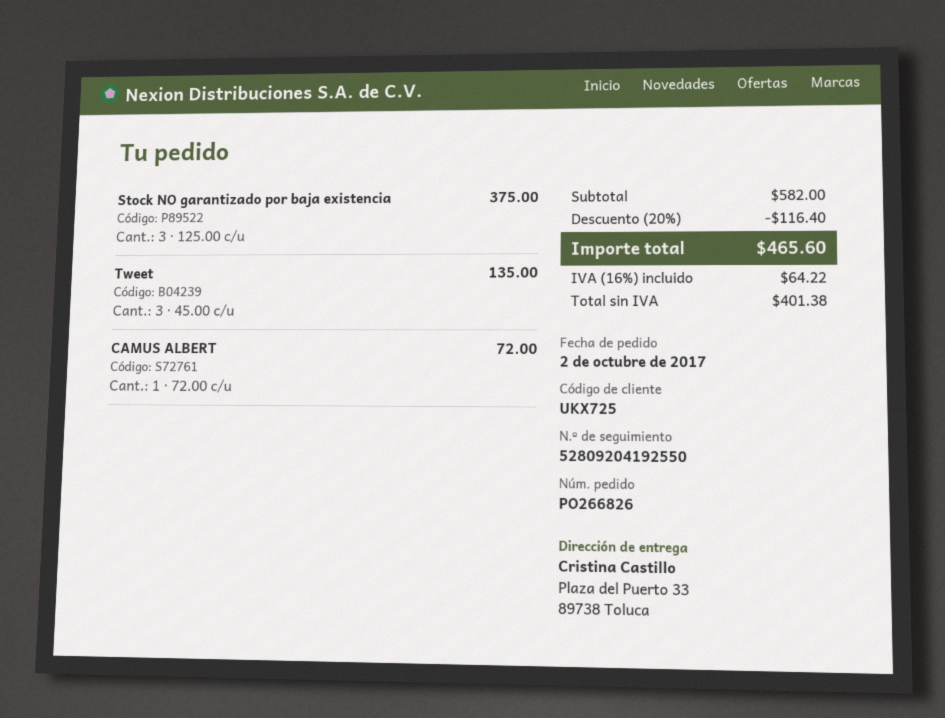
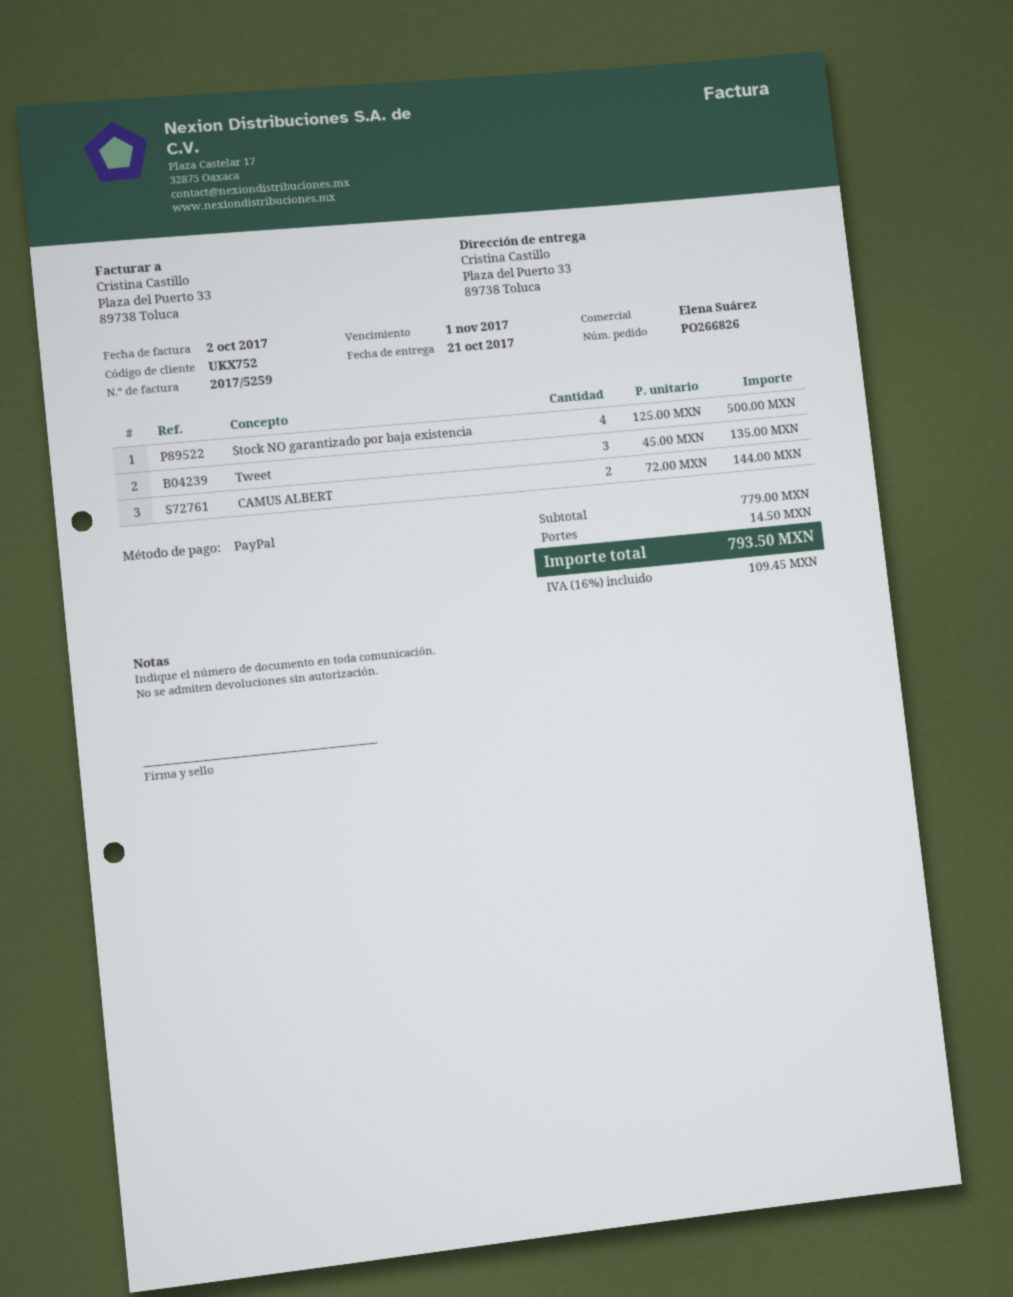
customer number: UKX725 -> UKX752
Stock NO garantizado por baja existencia: 3 x 125.00 = 375.00 -> 4 x 125.00 = 500.00
CAMUS ALBERT: 1 x 72.00 = 72.00 -> 2 x 72.00 = 144.00
subtotal: 582.00 -> 779.00
discount: 20% = 116.40 -> none
shipping: none -> 14.50
tax: 16% = 64.22 -> 16% = 109.45
total: 465.60 -> 793.50

